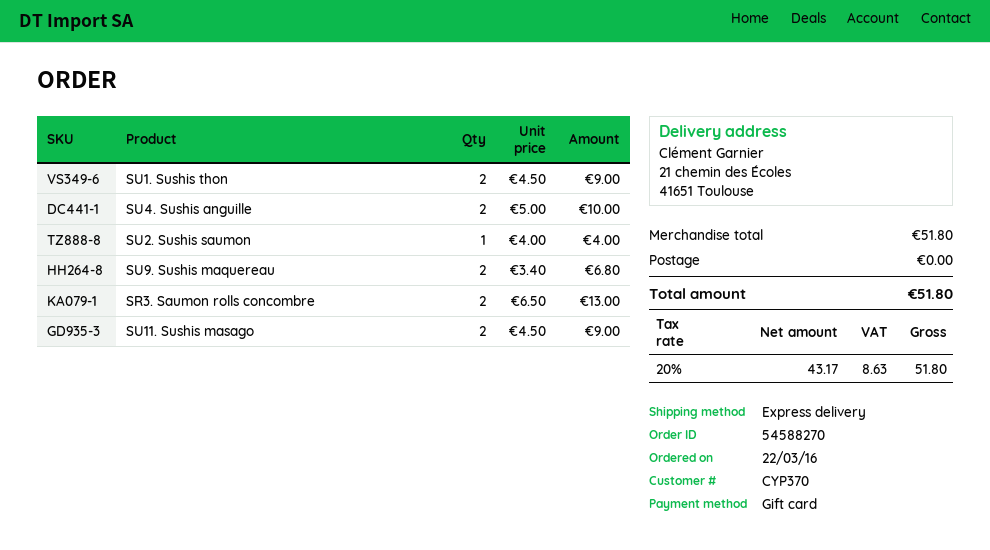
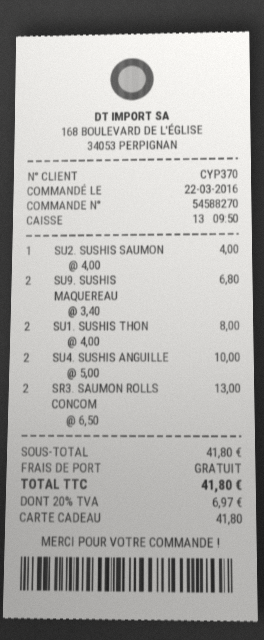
SU1. Sushis thon: 2 x 4.50 = 9.00 -> 2 x 4.00 = 8.00
SU11. Sushis masago: 2 x 4.50 = 9.00 -> none
subtotal: 51.80 -> 41.80
tax: 20% = 8.63 -> 20% = 6.97
total: 51.80 -> 41.80

